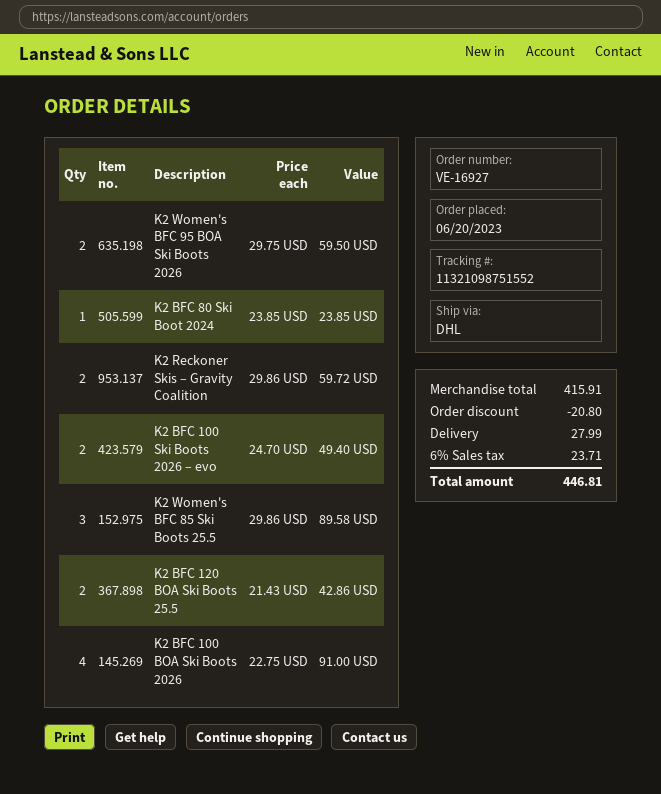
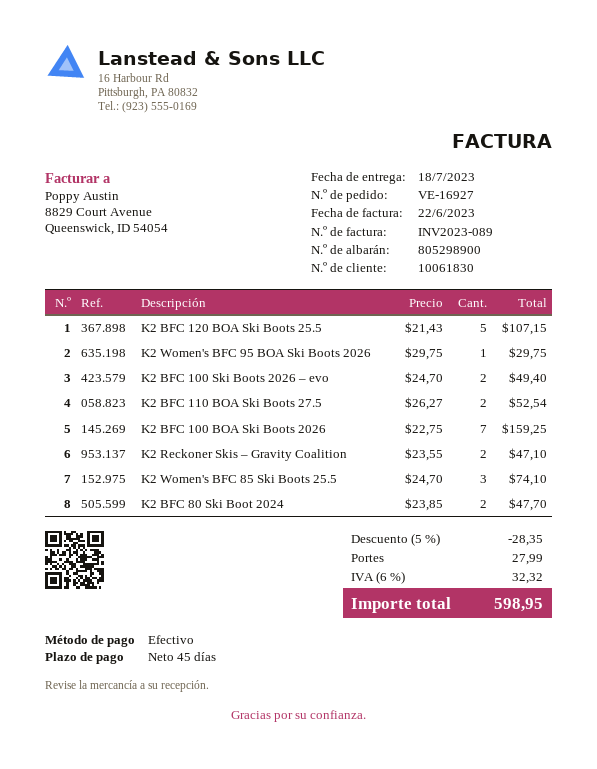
K2 Women's BFC 95 BOA Ski Boots 2026: 2 x 29.75 = 59.50 -> 1 x 29.75 = 29.75
K2 BFC 80 Ski Boot 2024: 1 x 23.85 = 23.85 -> 2 x 23.85 = 47.70
K2 Reckoner Skis – Gravity Coalition: 2 x 29.86 = 59.72 -> 2 x 23.55 = 47.10
K2 Women's BFC 85 Ski Boots 25.5: 3 x 29.86 = 89.58 -> 3 x 24.70 = 74.10
K2 BFC 120 BOA Ski Boots 25.5: 2 x 21.43 = 42.86 -> 5 x 21.43 = 107.15
K2 BFC 100 BOA Ski Boots 2026: 4 x 22.75 = 91.00 -> 7 x 22.75 = 159.25
K2 BFC 110 BOA Ski Boots 27.5: none -> 2 x 26.27 = 52.54
discount: 20.80 -> 28.35
tax: 6% = 23.71 -> 6% = 32.32
total: 446.81 -> 598.95

